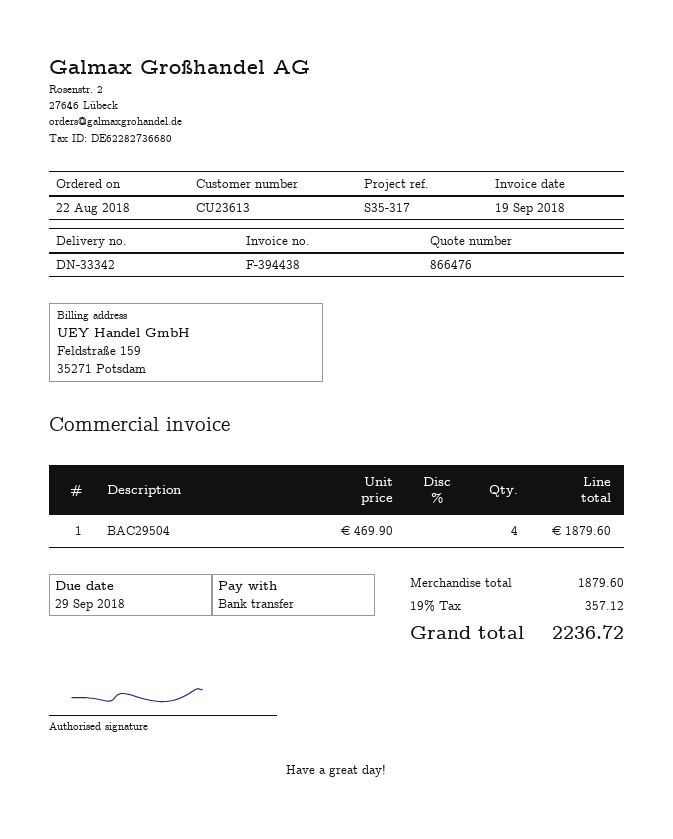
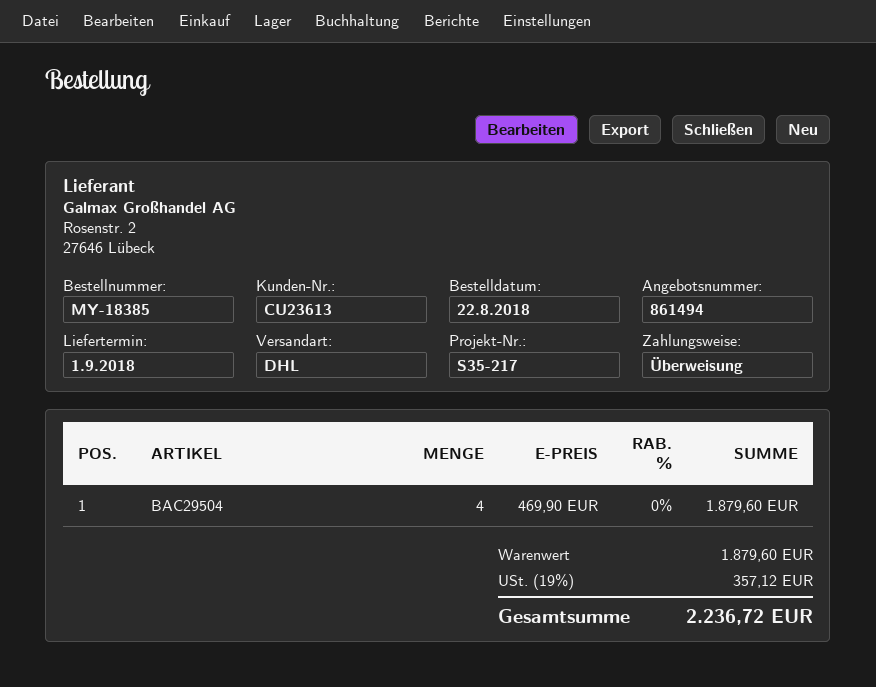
quote number: 866476 -> 861494
reference: S35-317 -> S35-217

